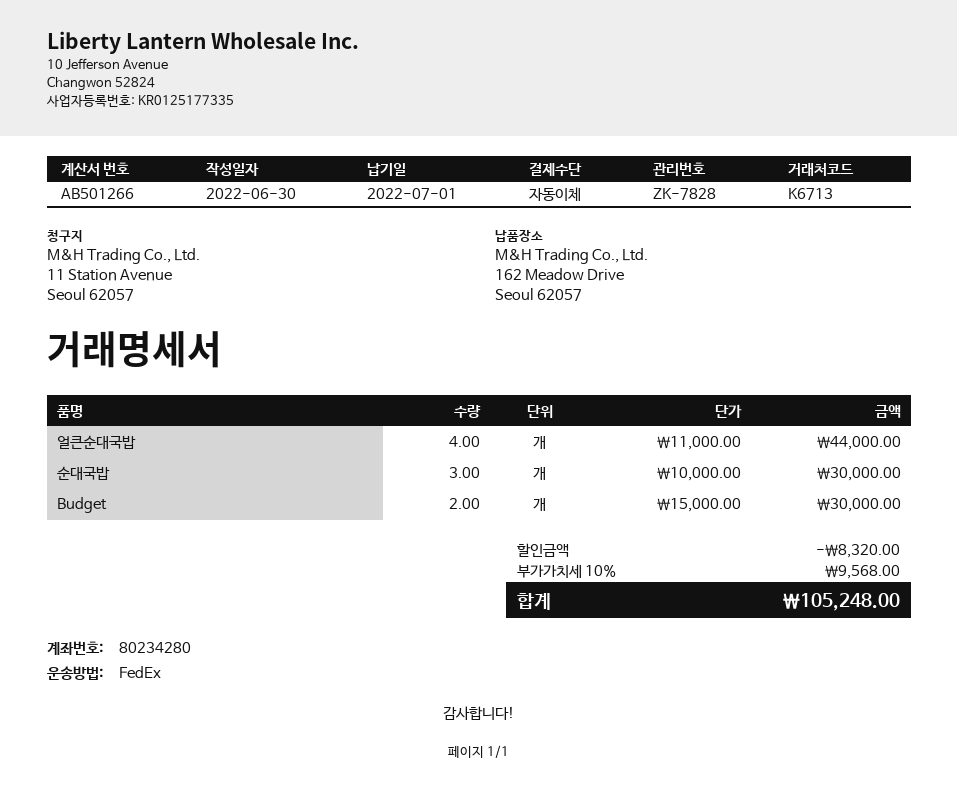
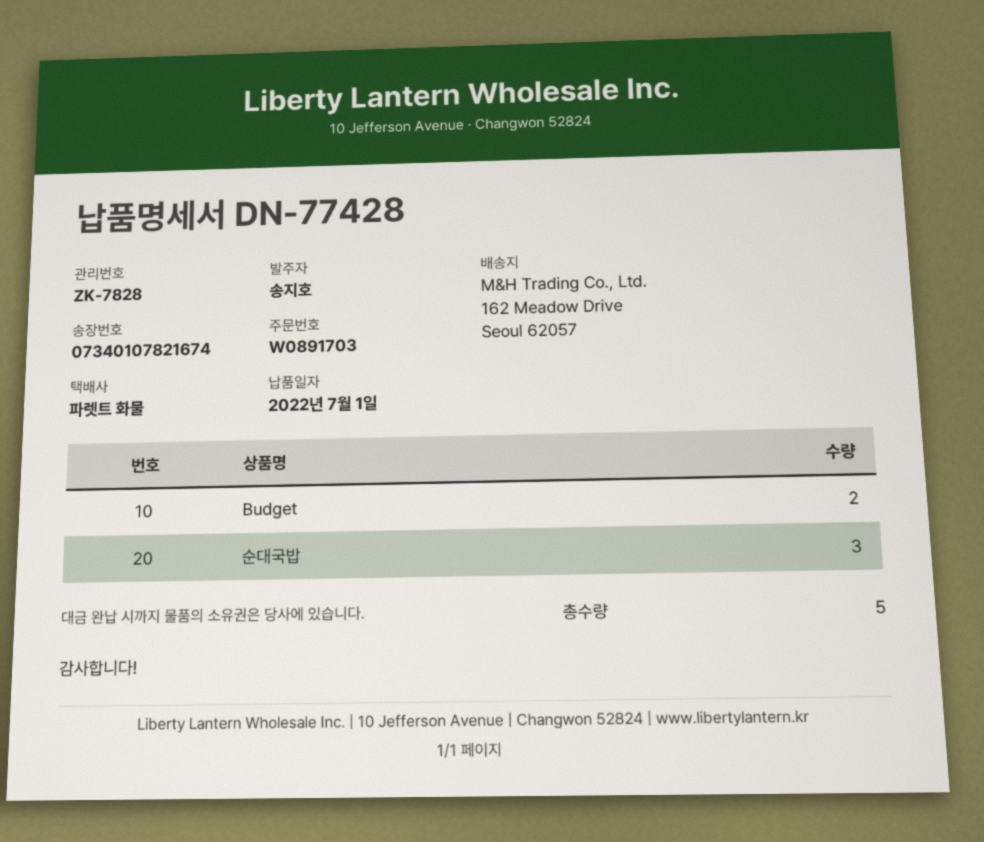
shipping method: FedEx -> pallet freight
얼큰순대국밥: 4 -> none

